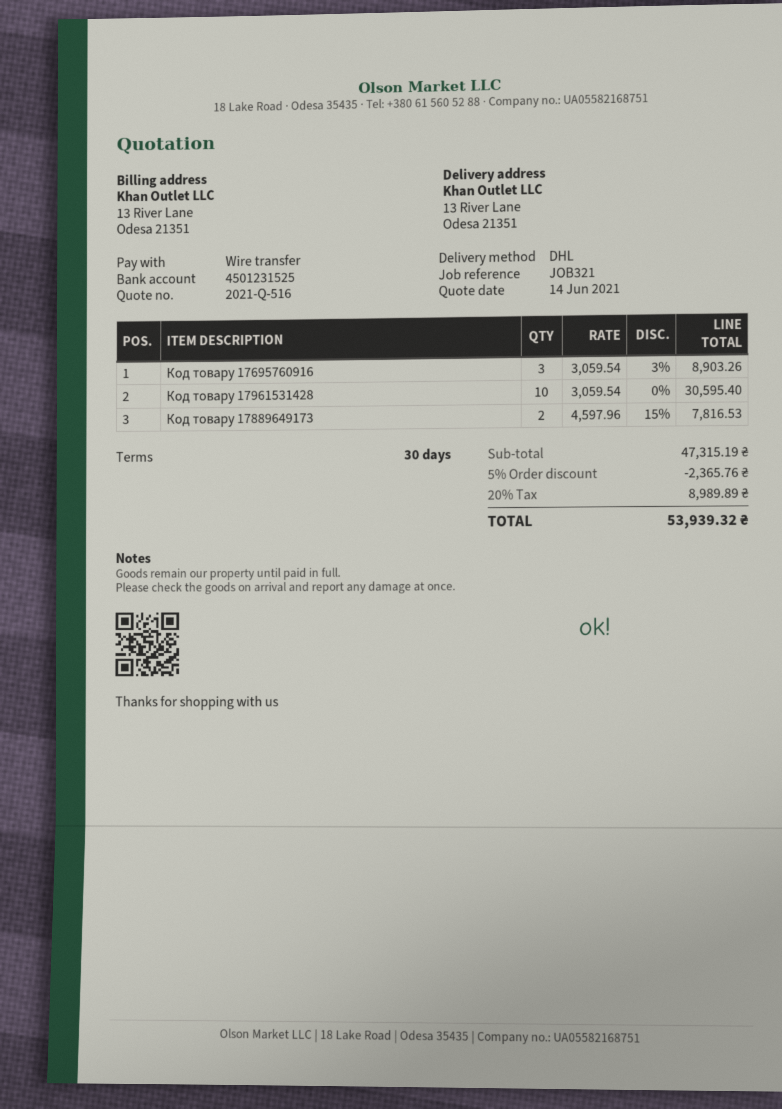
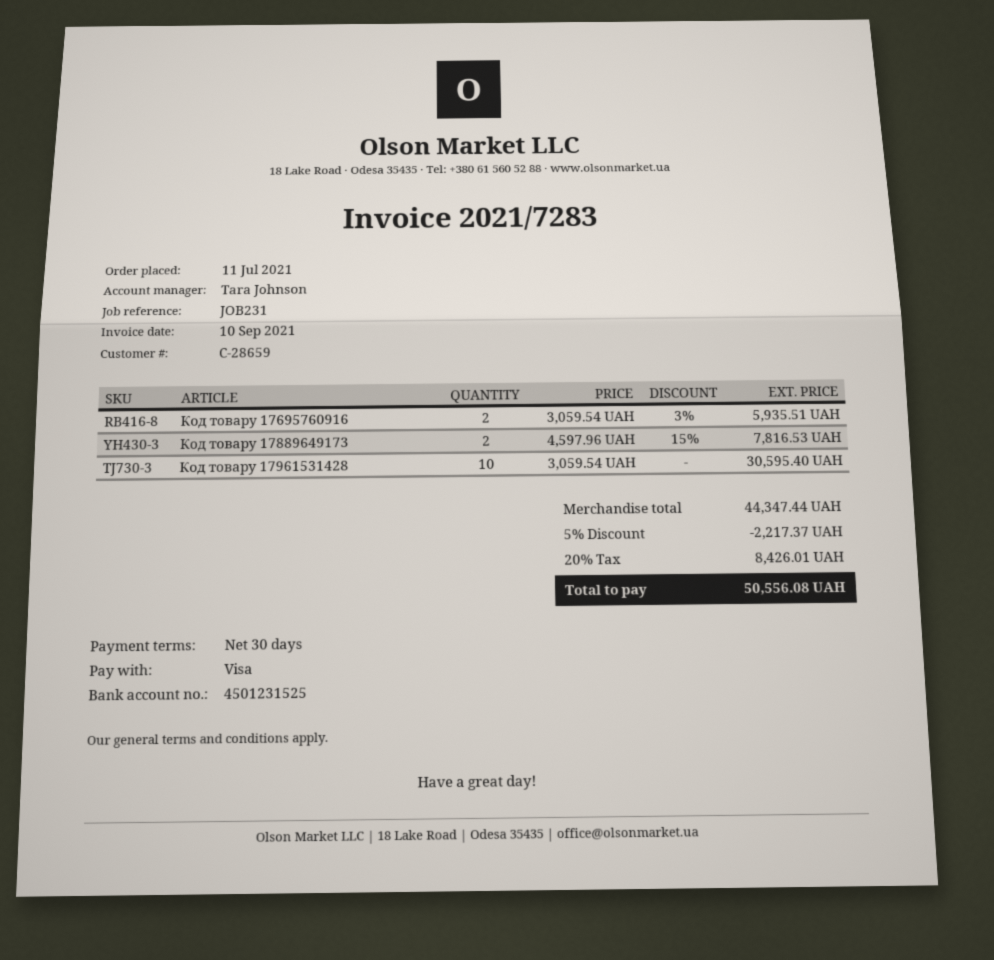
reference: JOB321 -> JOB231
payment method: bank transfer -> Visa
Код товару 17695760916: 3 x 3059.54 - 3% = 8903.26 -> 2 x 3059.54 - 3% = 5935.51
subtotal: 47315.19 -> 44347.44
discount: 5% = 2365.76 -> 5% = 2217.37
tax: 20% = 8989.89 -> 20% = 8426.01
total: 53939.32 -> 50556.08

